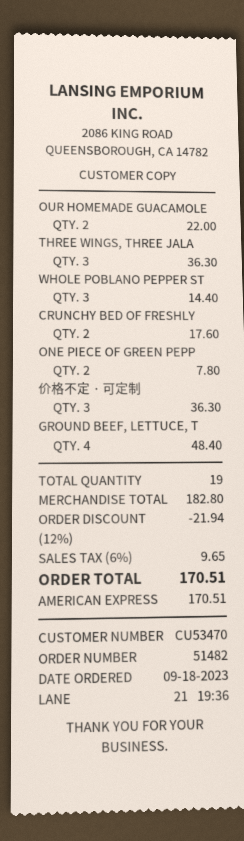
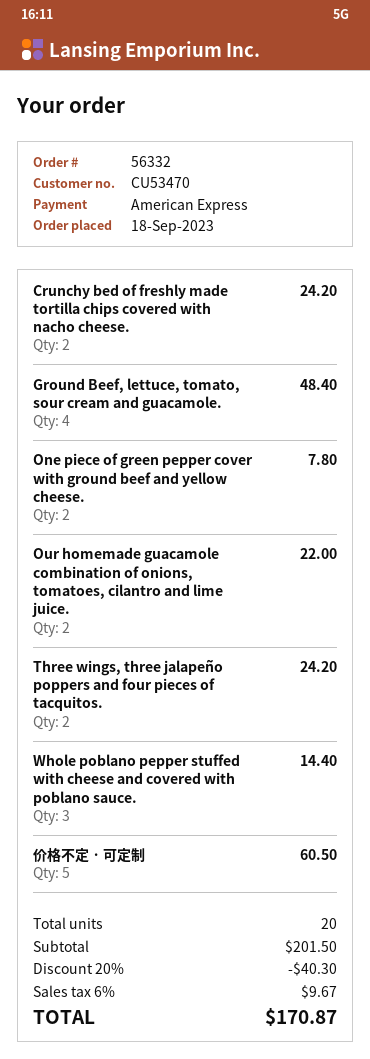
order number: 51482 -> 56332
THREE WINGS, THREE JALA: 3 for 36.30 -> 2 for 24.20
CRUNCHY BED OF FRESHLY: 2 for 17.60 -> 2 for 24.20
价格不定 · 可定制: 3 for 36.30 -> 5 for 60.50
total quantity: 19 -> 20
subtotal: 182.80 -> 201.50
discount: 12% = 21.94 -> 20% = 40.30
tax: 6% = 9.65 -> 6% = 9.67
total: 170.51 -> 170.87

